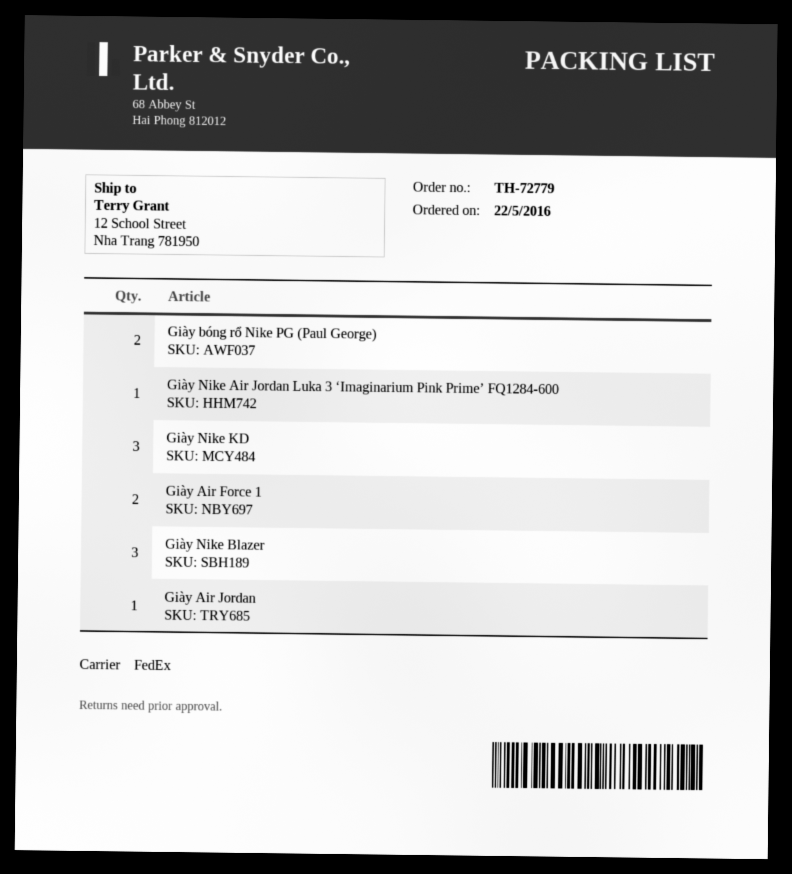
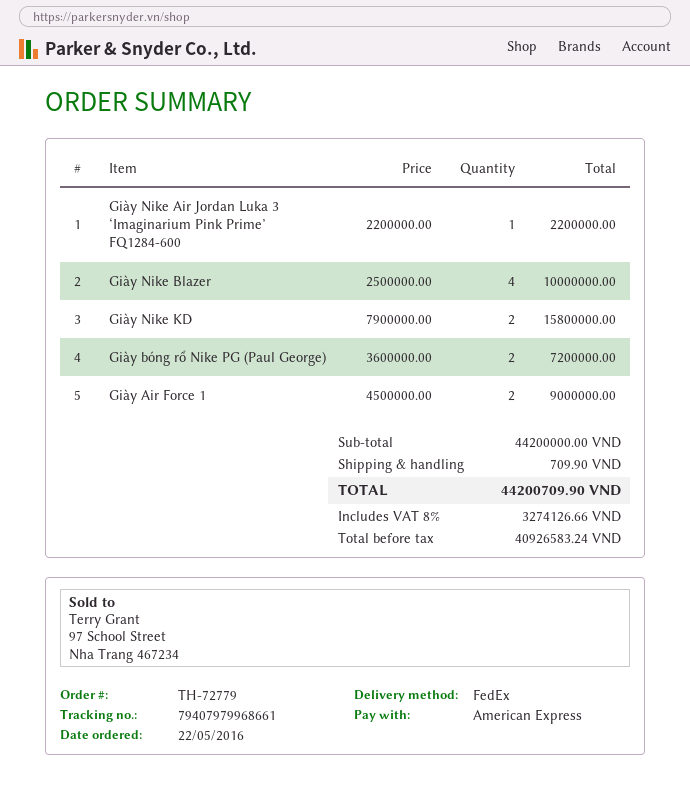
Giày Nike KD: 3 -> 2
Giày Nike Blazer: 3 -> 4
Giày Air Jordan: 1 -> none

